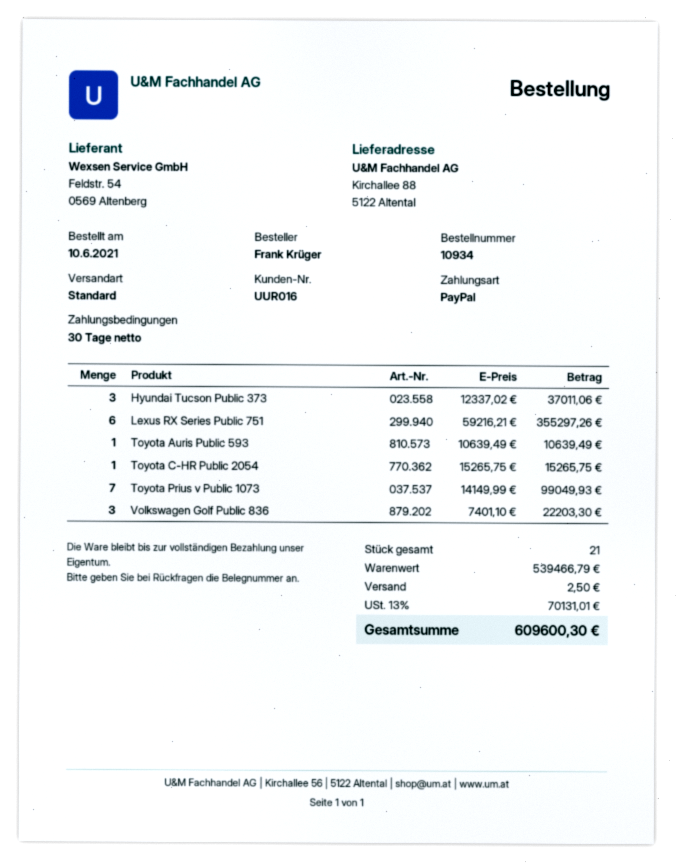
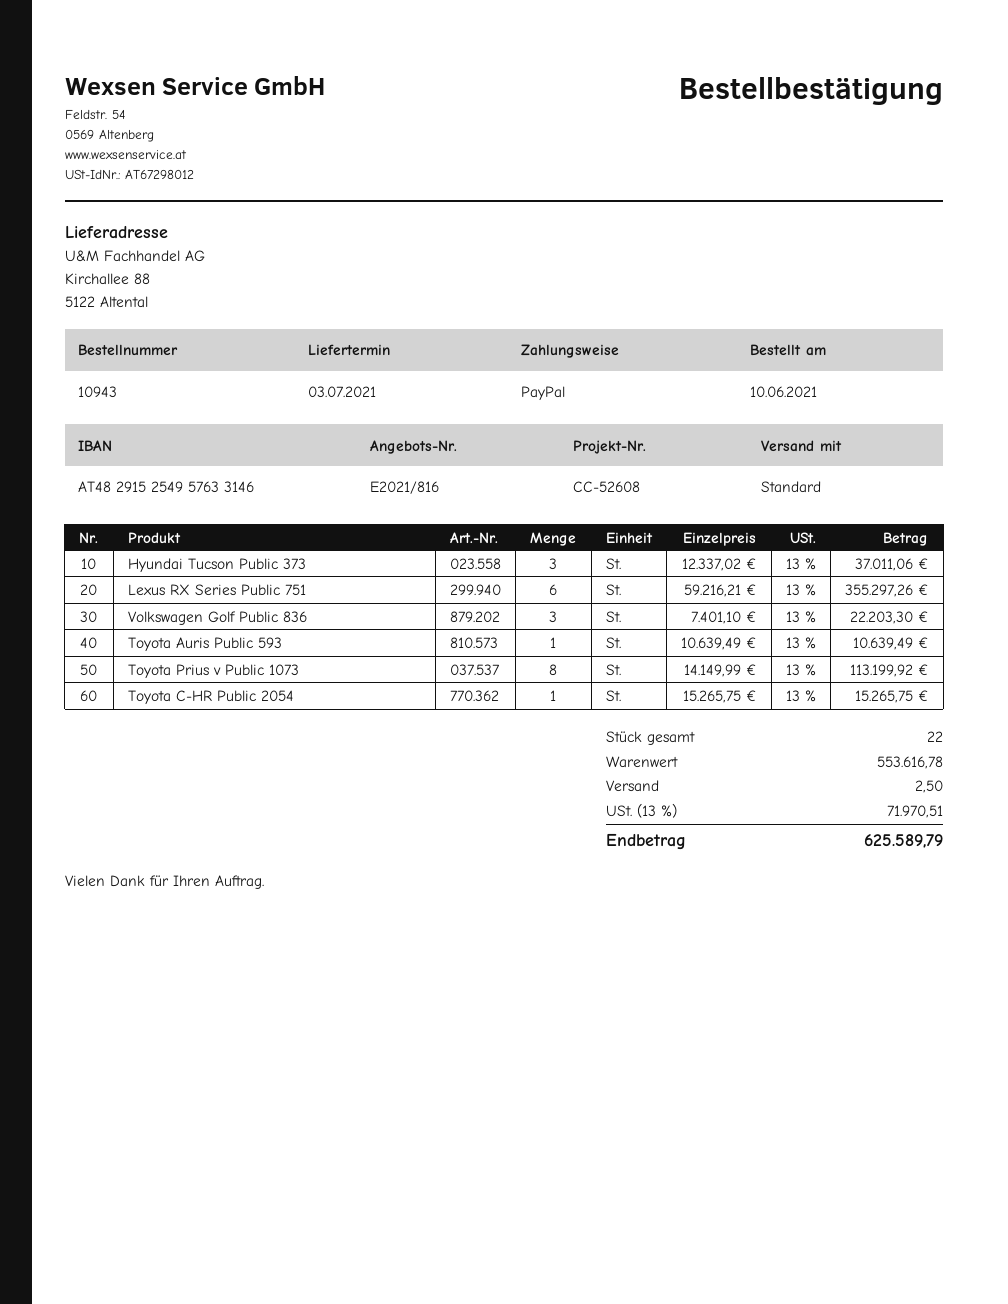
order number: 10934 -> 10943
Toyota Prius v Public 1073: 7 x 14149.99 = 99049.93 -> 8 x 14149.99 = 113199.92
total quantity: 21 -> 22
subtotal: 539466.79 -> 553616.78
tax: 13% = 70131.01 -> 13% = 71970.51
total: 609600.30 -> 625589.79

